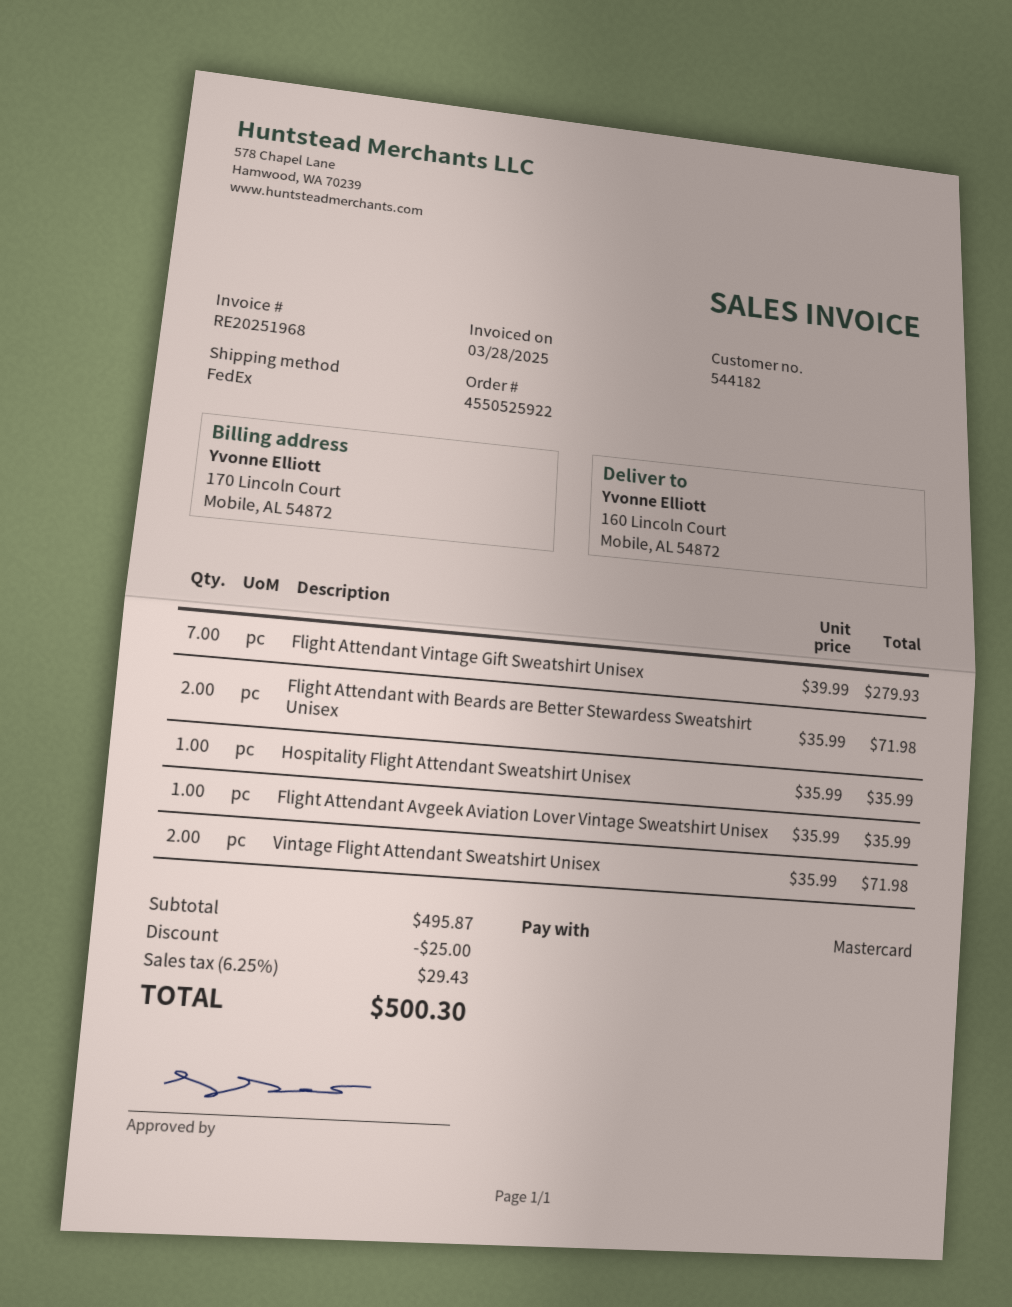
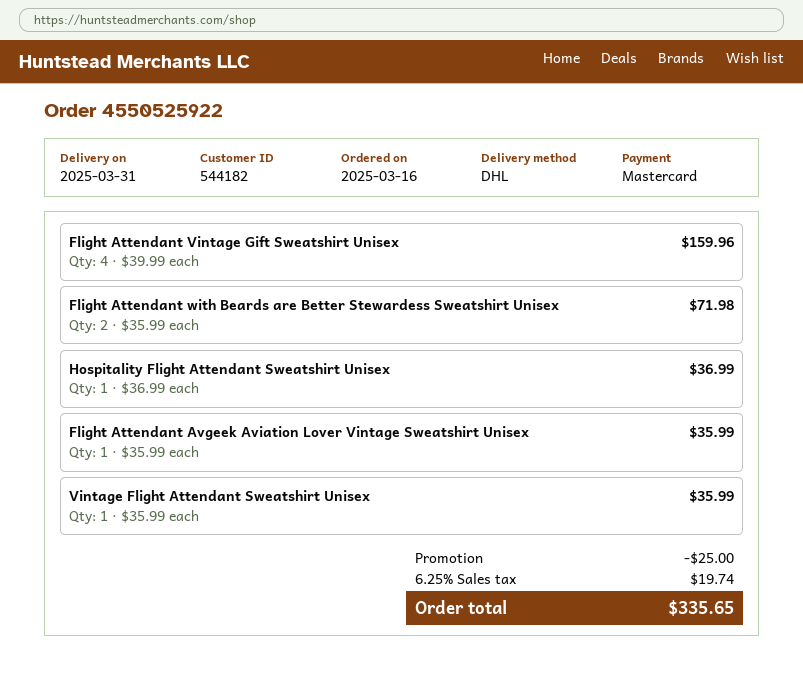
shipping method: FedEx -> DHL
Flight Attendant Vintage Gift Sweatshirt Unisex: 7 x 39.99 = 279.93 -> 4 x 39.99 = 159.96
Hospitality Flight Attendant Sweatshirt Unisex: 1 x 35.99 = 35.99 -> 1 x 36.99 = 36.99
Vintage Flight Attendant Sweatshirt Unisex: 2 x 35.99 = 71.98 -> 1 x 35.99 = 35.99
tax: 6.25% = 29.43 -> 6.25% = 19.74
total: 500.30 -> 335.65

